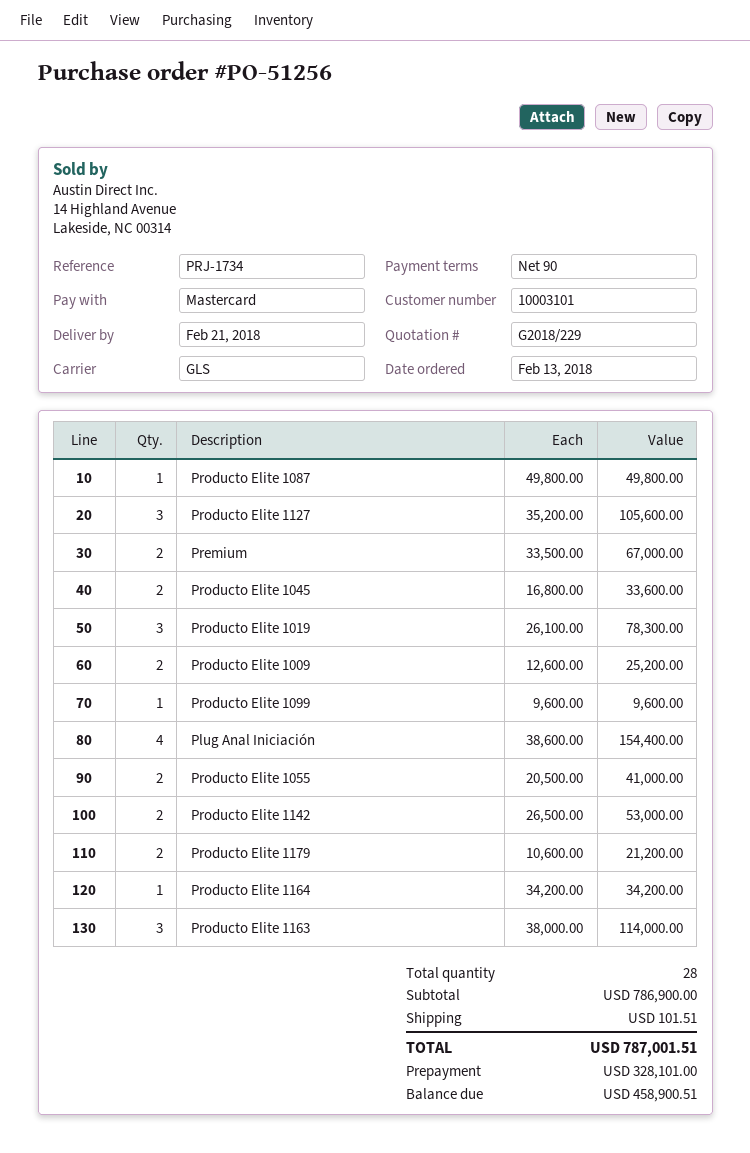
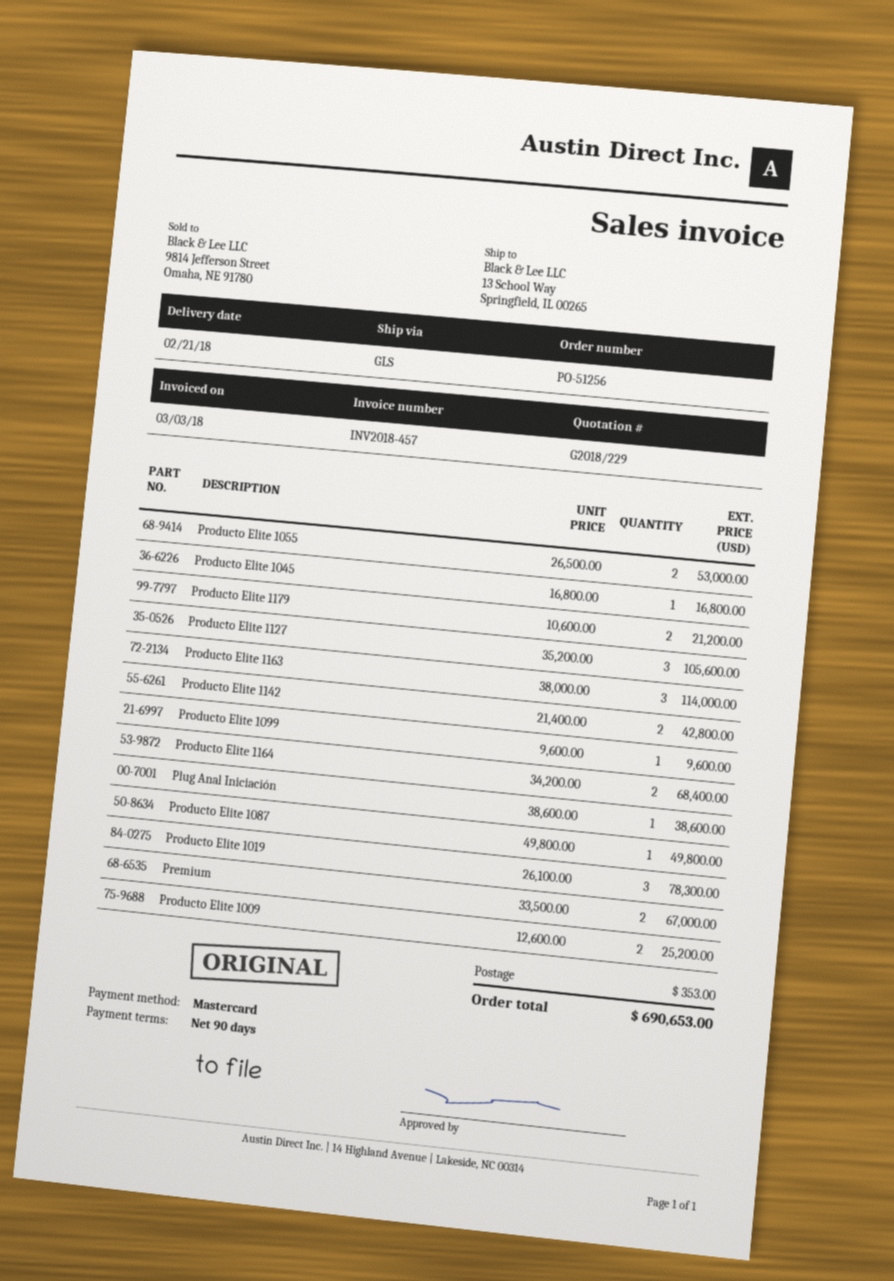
Producto Elite 1045: 2 x 16800.00 = 33600.00 -> 1 x 16800.00 = 16800.00
Plug Anal Iniciación: 4 x 38600.00 = 154400.00 -> 1 x 38600.00 = 38600.00
Producto Elite 1055: 2 x 20500.00 = 41000.00 -> 2 x 26500.00 = 53000.00
Producto Elite 1142: 2 x 26500.00 = 53000.00 -> 2 x 21400.00 = 42800.00
Producto Elite 1164: 1 x 34200.00 = 34200.00 -> 2 x 34200.00 = 68400.00
shipping: 101.51 -> 353.00
total: 787001.51 -> 690653.00

